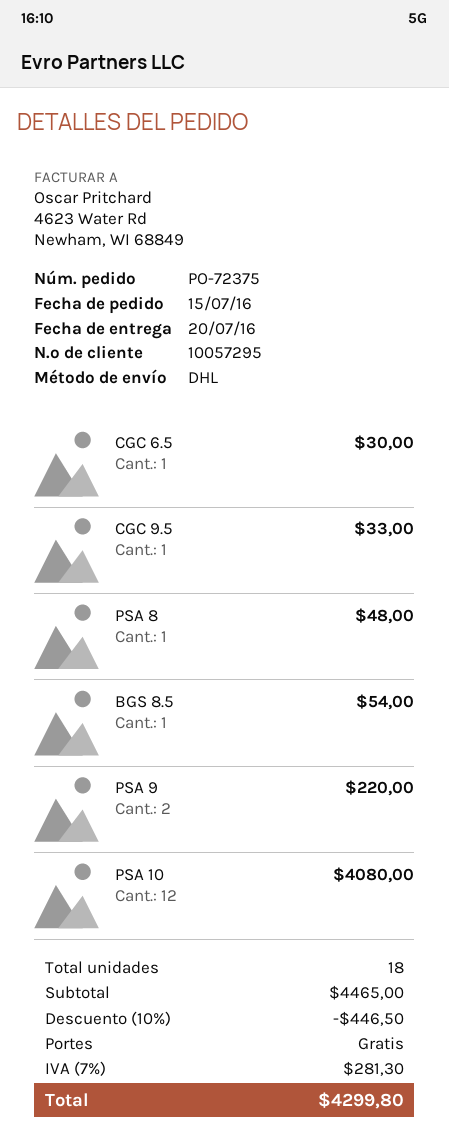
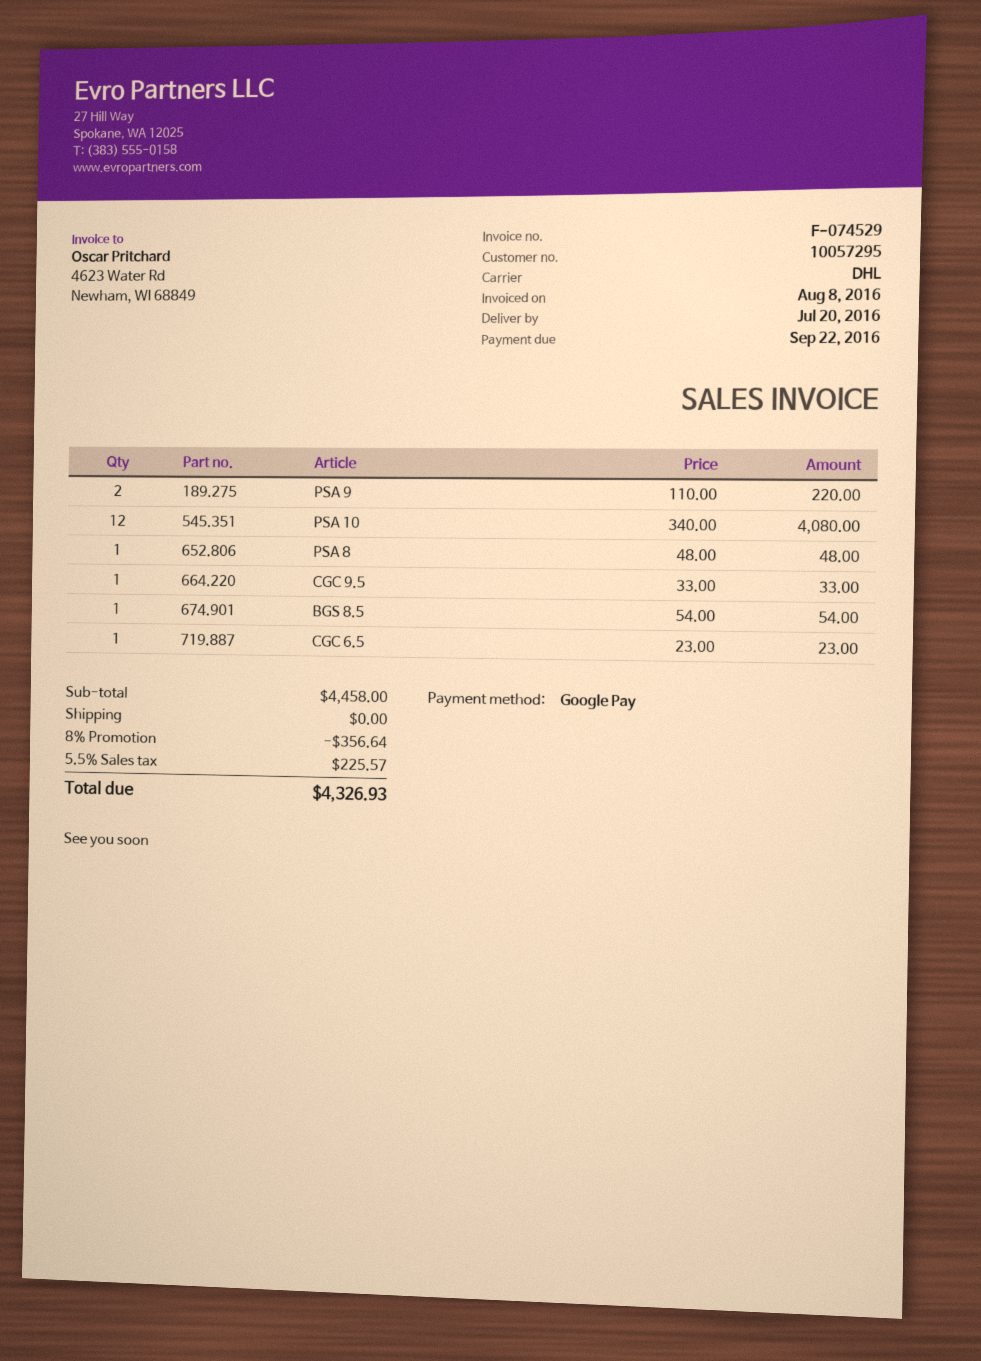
CGC 6.5: 1 for 30.00 -> 1 for 23.00
subtotal: 4465.00 -> 4458.00
discount: 10% = 446.50 -> 8% = 356.64
tax: 7% = 281.30 -> 5.5% = 225.57
total: 4299.80 -> 4326.93

